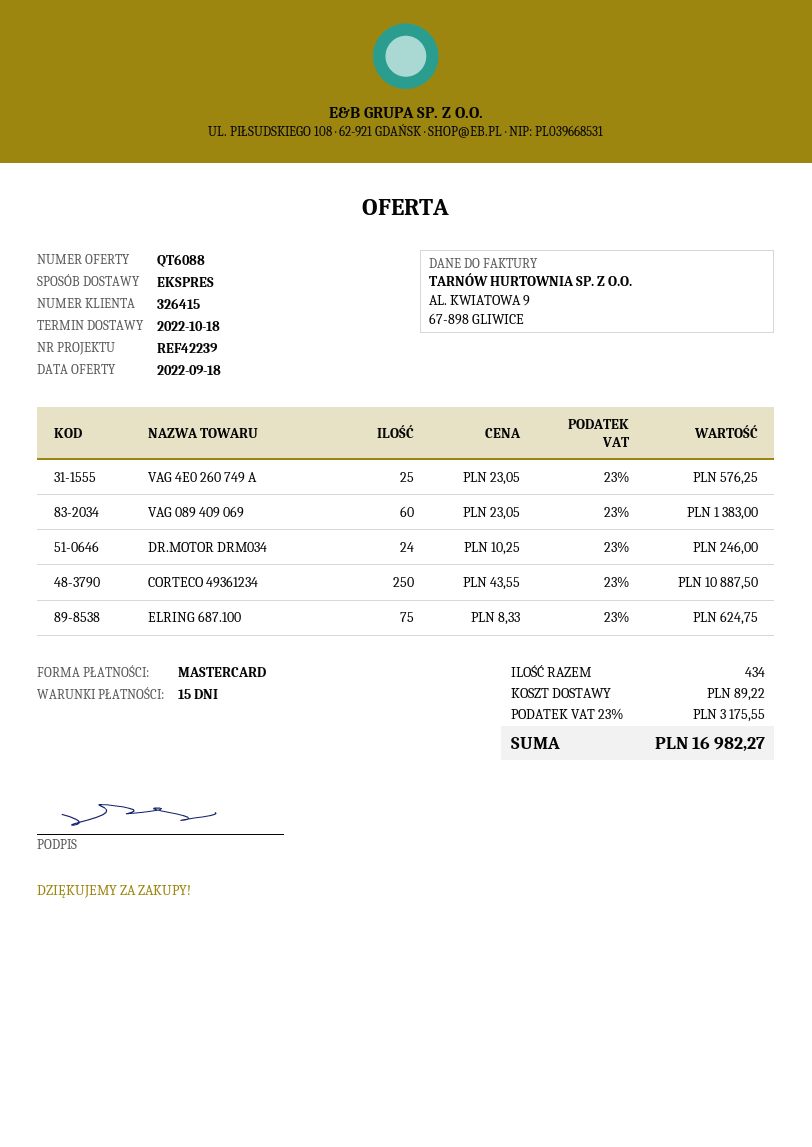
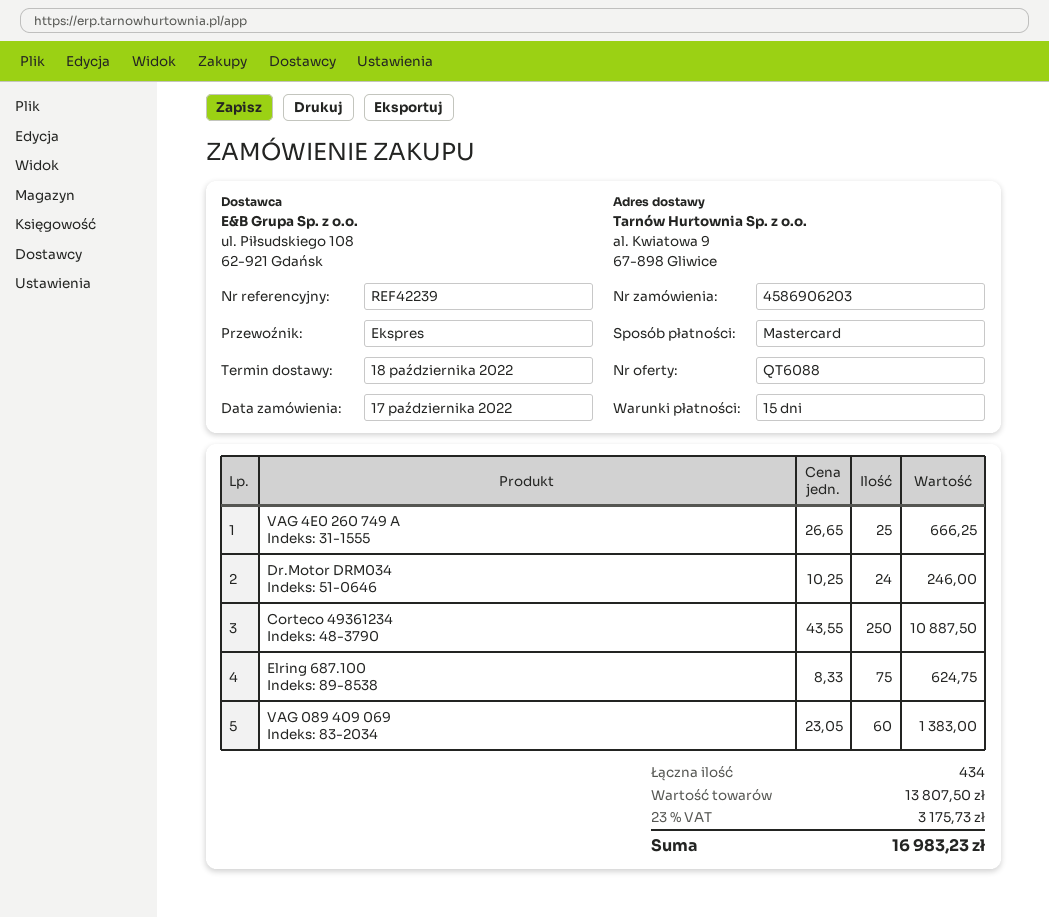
VAG 4E0 260 749 A: 25 x 23.05 = 576.25 -> 25 x 26.65 = 666.25
shipping: 89.22 -> none
tax: 23% = 3175.55 -> 23% = 3175.73
total: 16982.27 -> 16983.23

